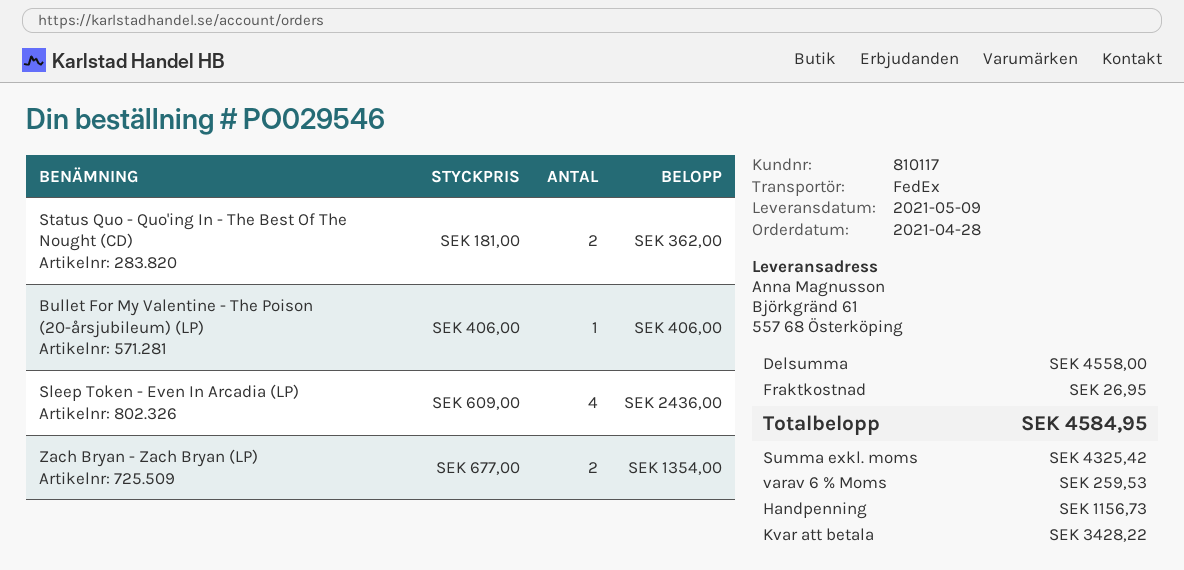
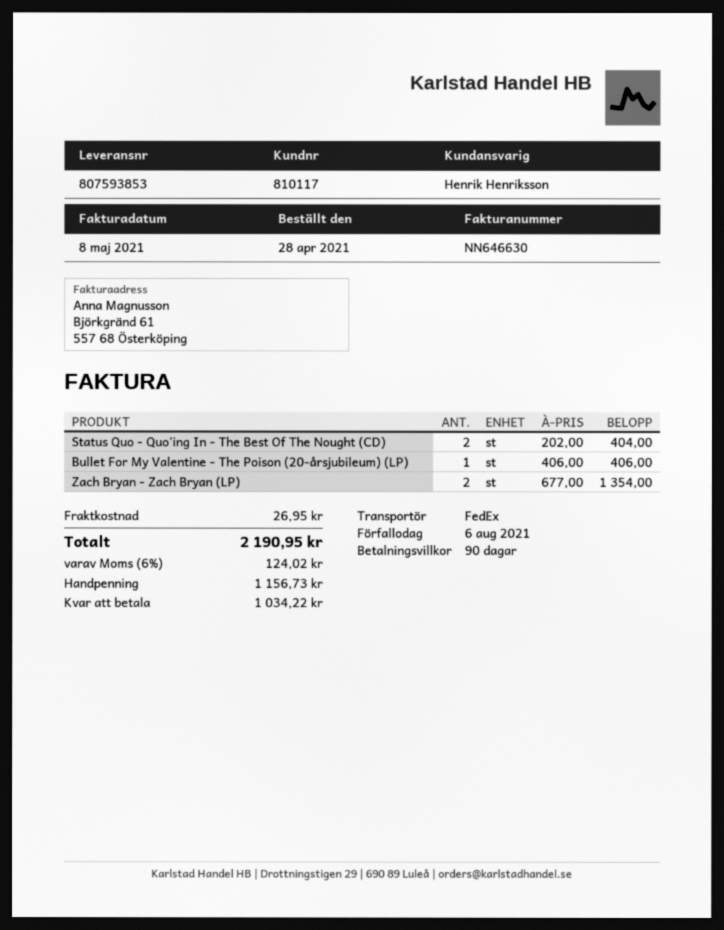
Status Quo - Quo'ing In - The Best Of The Nought (CD): 2 x 181.00 = 362.00 -> 2 x 202.00 = 404.00
Sleep Token - Even In Arcadia (LP): 4 x 609.00 = 2436.00 -> none
tax: 6% = 259.53 -> 6% = 124.02
total: 4584.95 -> 2190.95
balance: 3428.22 -> 1034.22

